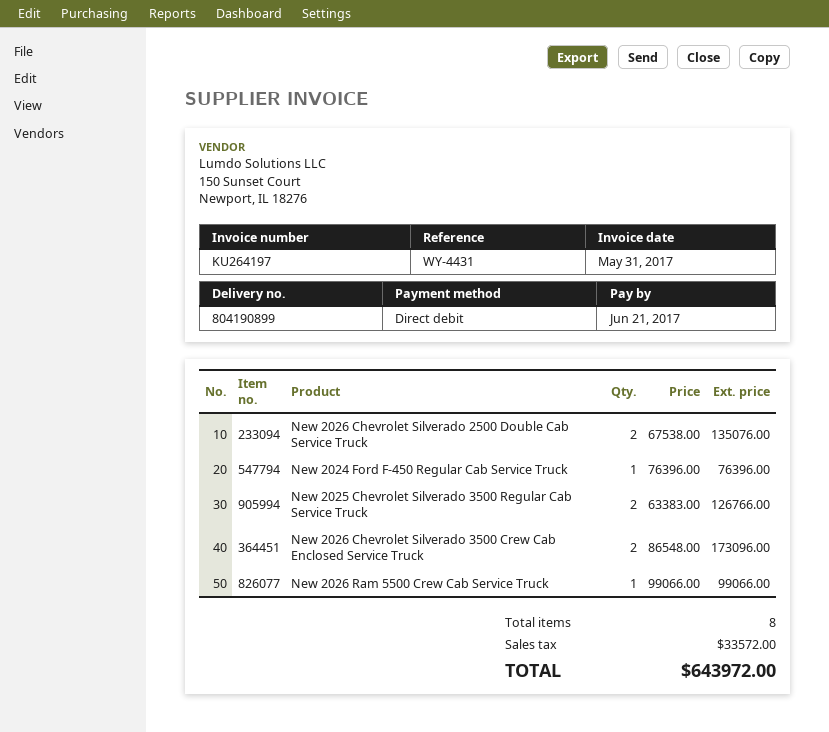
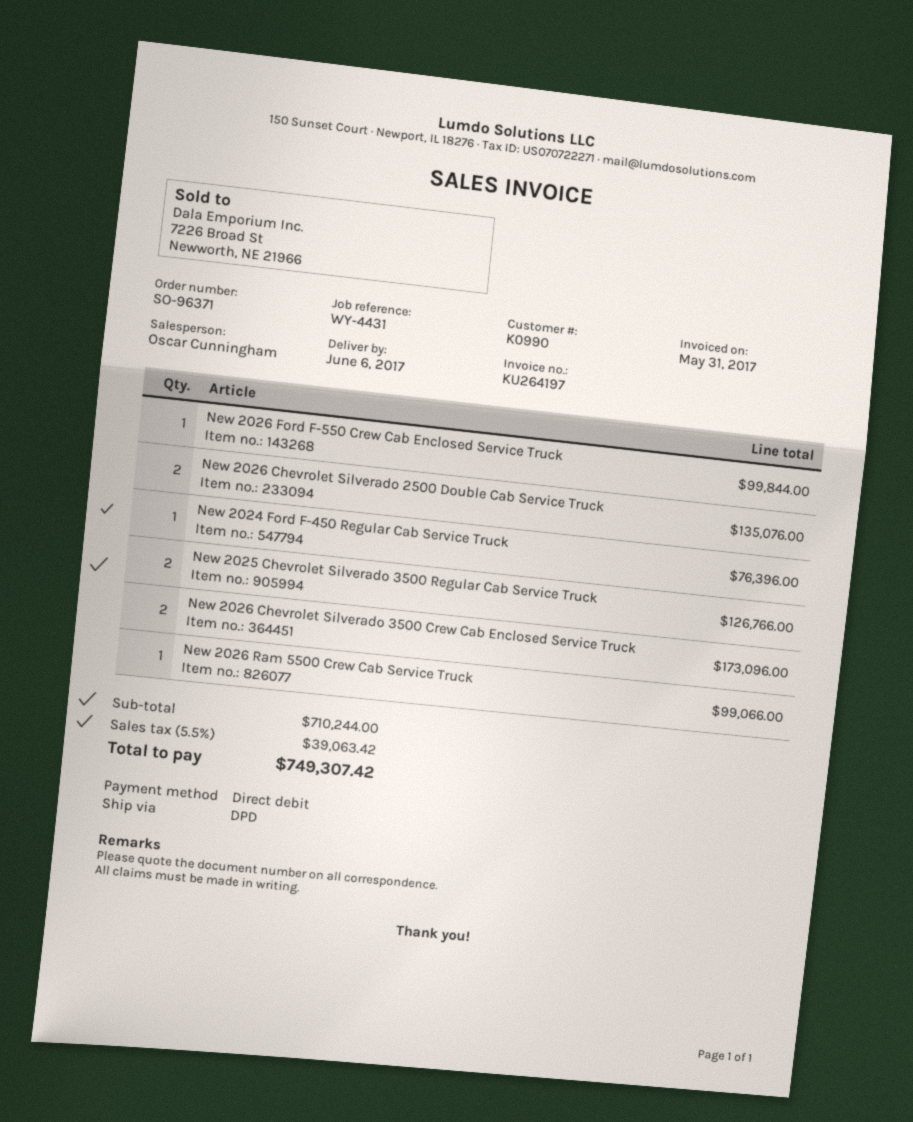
New 2026 Ford F-550 Crew Cab Enclosed Service Truck: none -> 1 for 99844.00
tax: 33572.00 -> 39063.42
total: 643972.00 -> 749307.42

